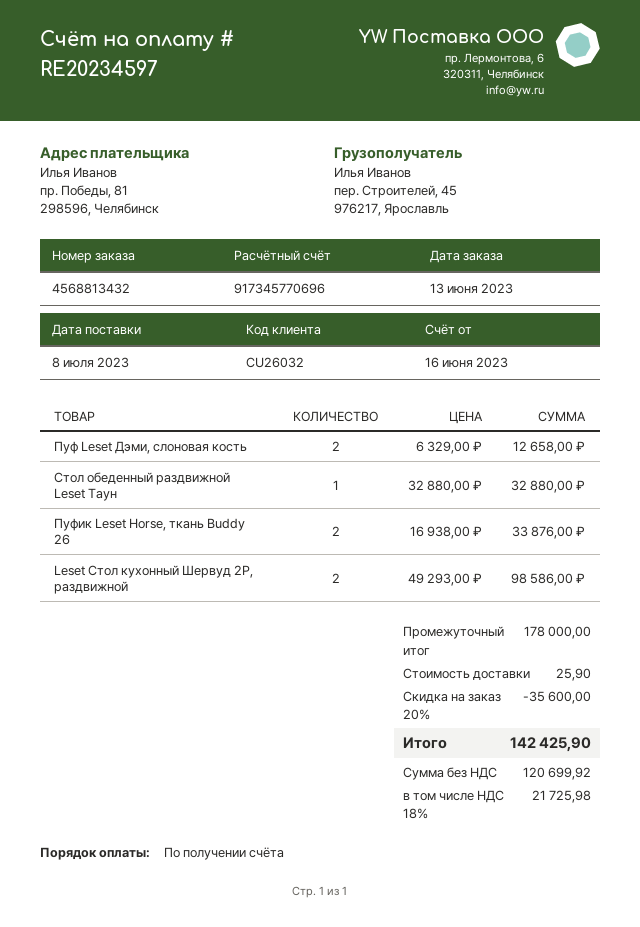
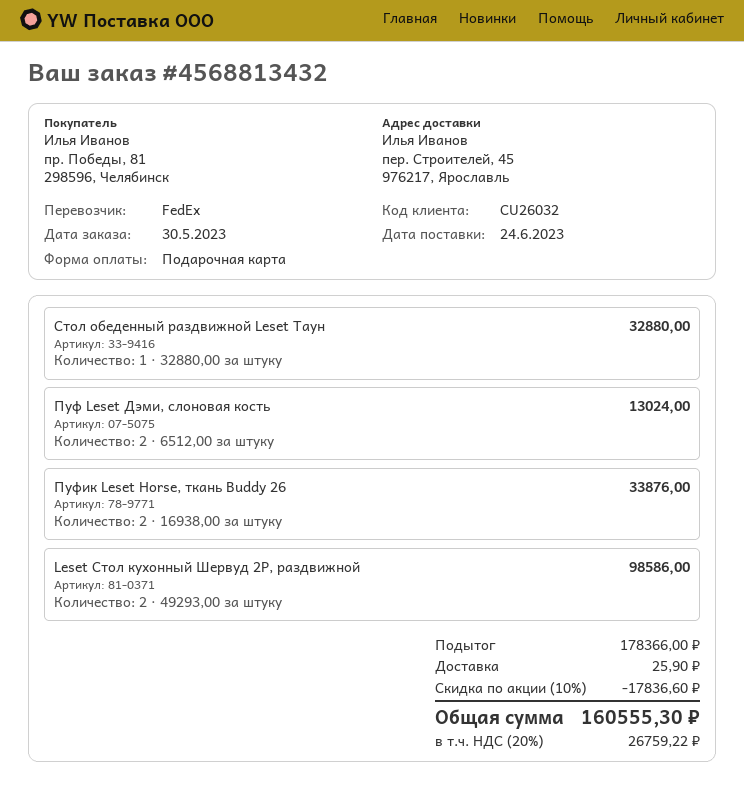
order date: 2023-06-13 -> 2023-05-30
delivery date: 2023-07-08 -> 2023-06-24
Пуф Leset Дэми, слоновая кость: 2 x 6329.00 = 12658.00 -> 2 x 6512.00 = 13024.00
subtotal: 178000.00 -> 178366.00
discount: 20% = 35600.00 -> 10% = 17836.60
tax: 18% = 21725.98 -> 20% = 26759.22
total: 142425.90 -> 160555.30

